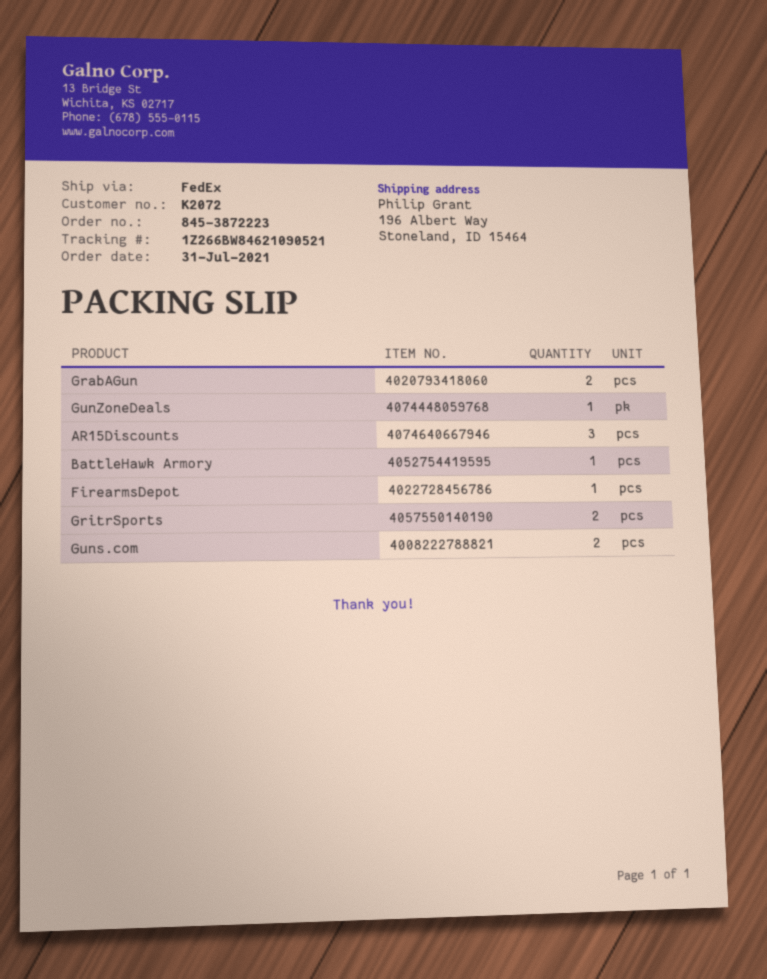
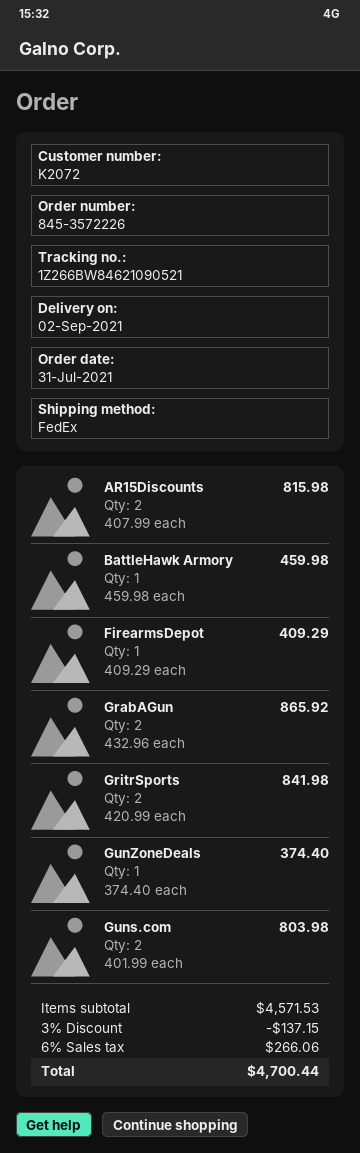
order number: 845-3872223 -> 845-3572226
AR15Discounts: 3 -> 2

